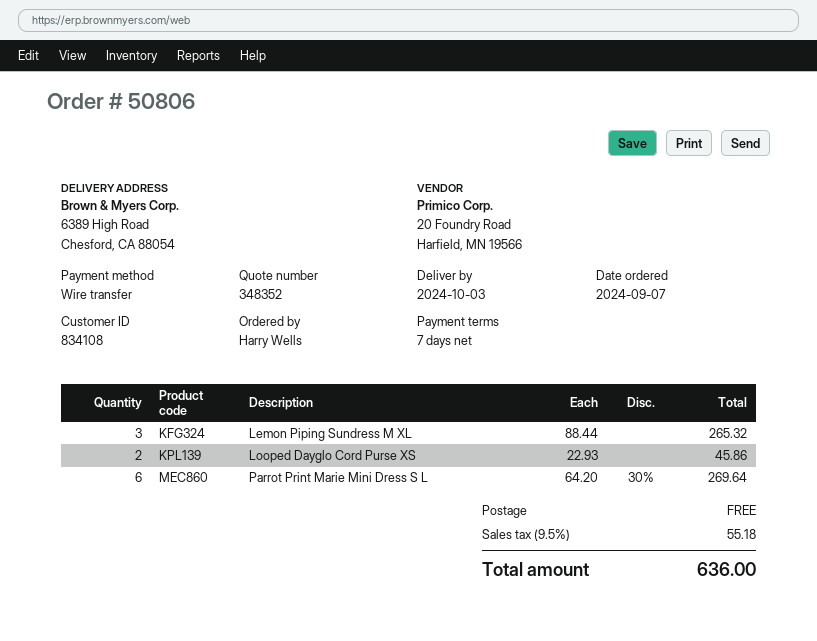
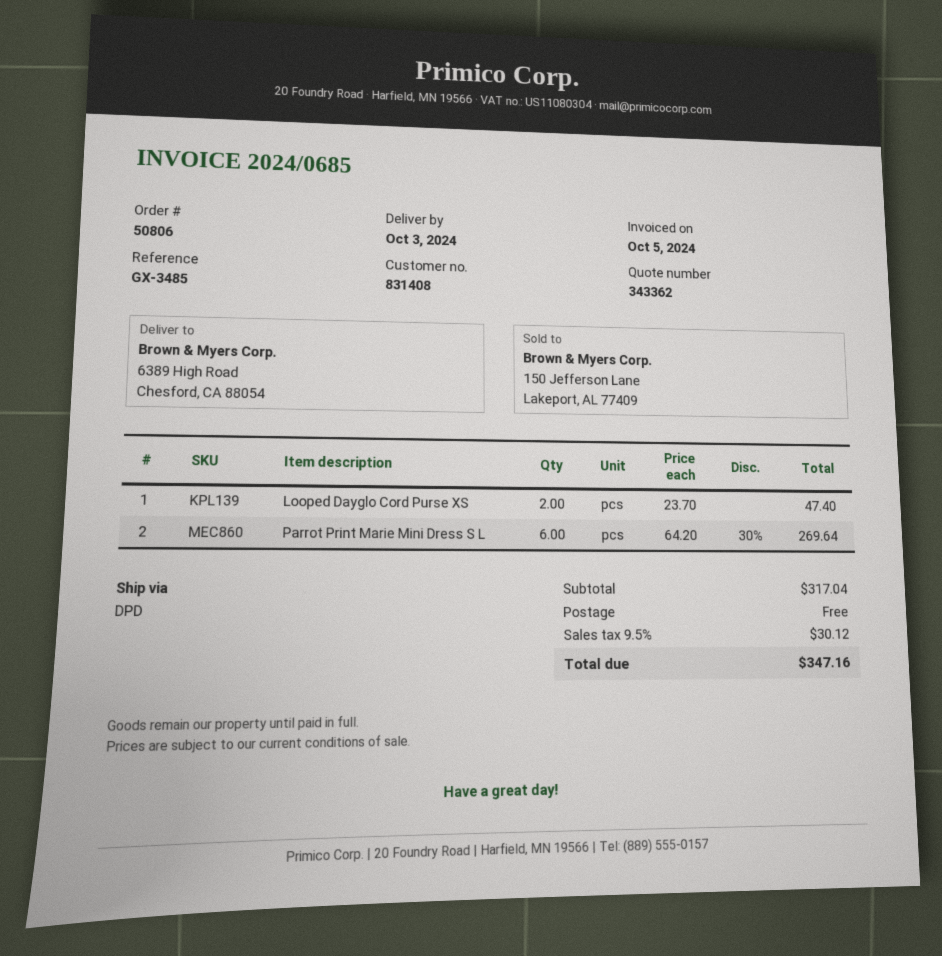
quote number: 348352 -> 343362
customer number: 834108 -> 831408
Lemon Piping Sundress M XL: 3 x 88.44 = 265.32 -> none
Looped Dayglo Cord Purse XS: 2 x 22.93 = 45.86 -> 2 x 23.70 = 47.40
tax: 9.5% = 55.18 -> 9.5% = 30.12
total: 636.00 -> 347.16

